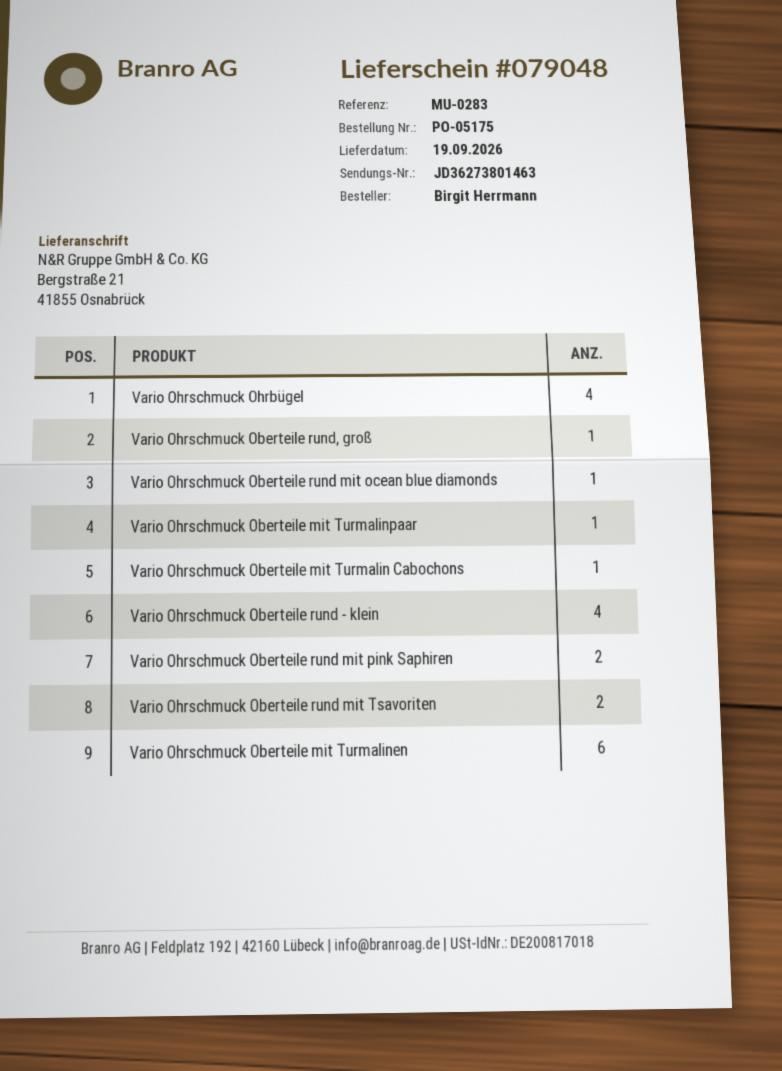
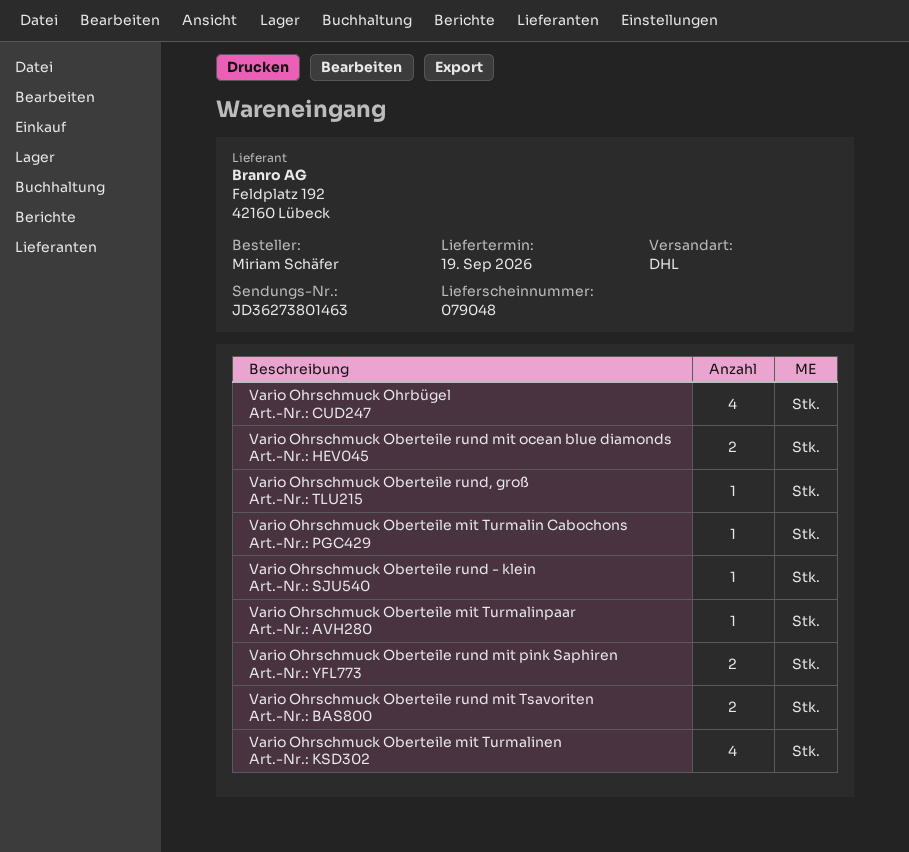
ordered by: Birgit Herrmann -> Miriam Schäfer
Vario Ohrschmuck Oberteile rund mit ocean blue diamonds: 1 -> 2
Vario Ohrschmuck Oberteile rund - klein: 4 -> 1
Vario Ohrschmuck Oberteile mit Turmalinen: 6 -> 4

